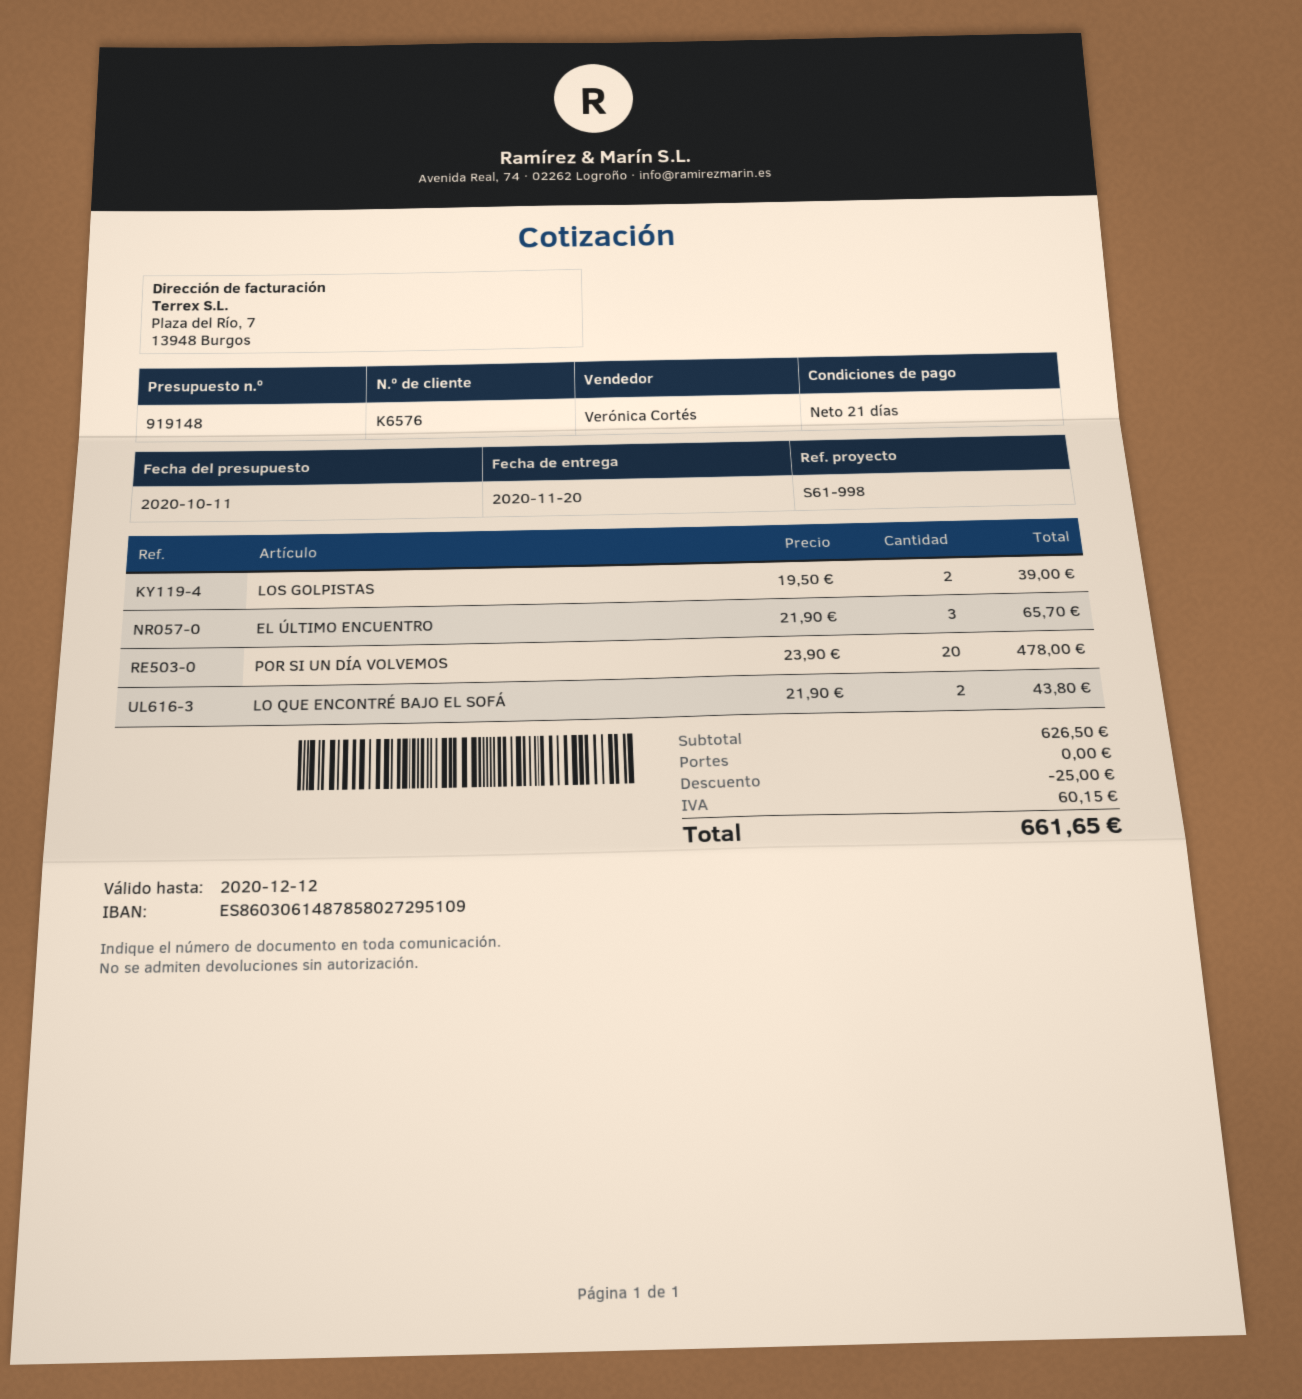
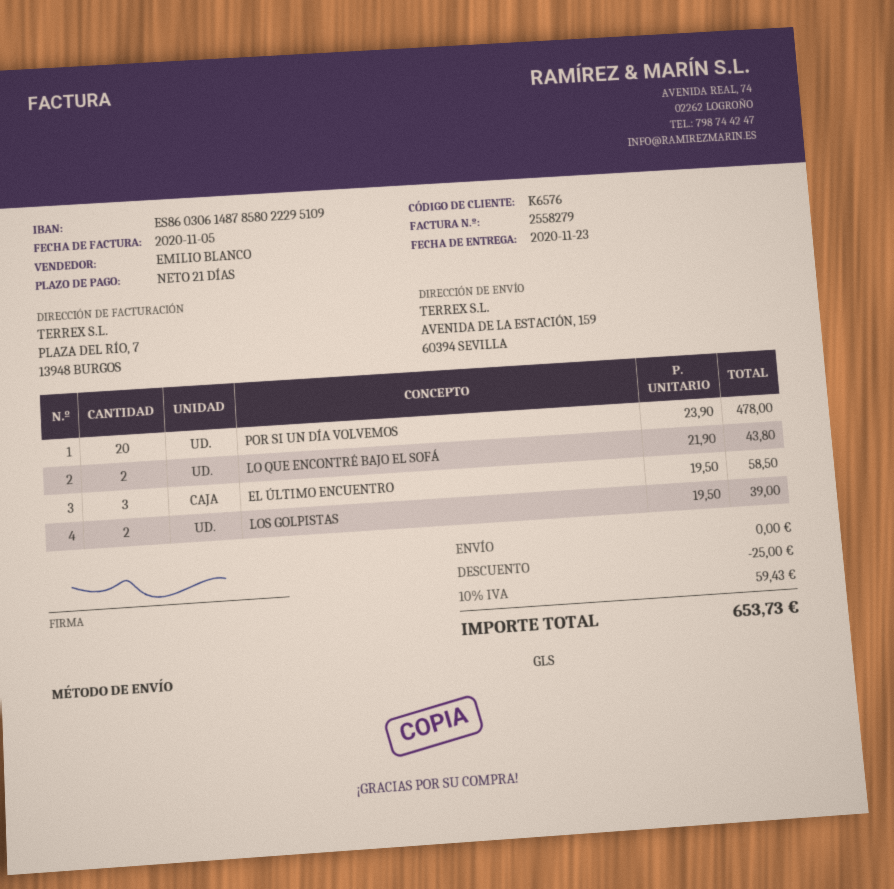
delivery date: 2020-11-20 -> 2020-11-23
sales rep: Verónica Cortés -> EMILIO BLANCO
bank account: ES8603061487858027295109 -> ES8603061487858022295109
EL ÚLTIMO ENCUENTRO: 3 x 21.90 = 65.70 -> 3 x 19.50 = 58.50
tax: 60.15 -> 59.43
total: 661.65 -> 653.73

